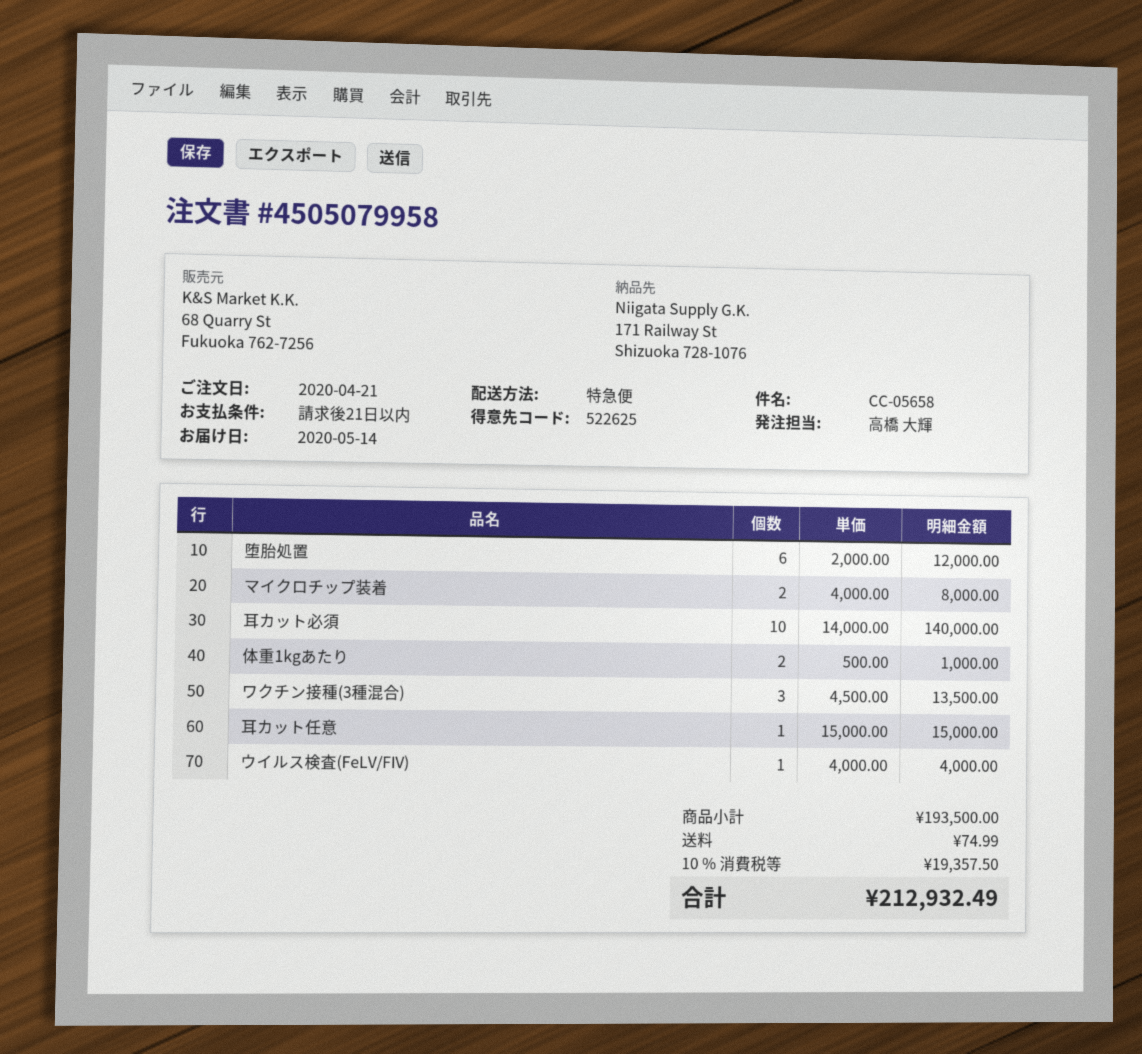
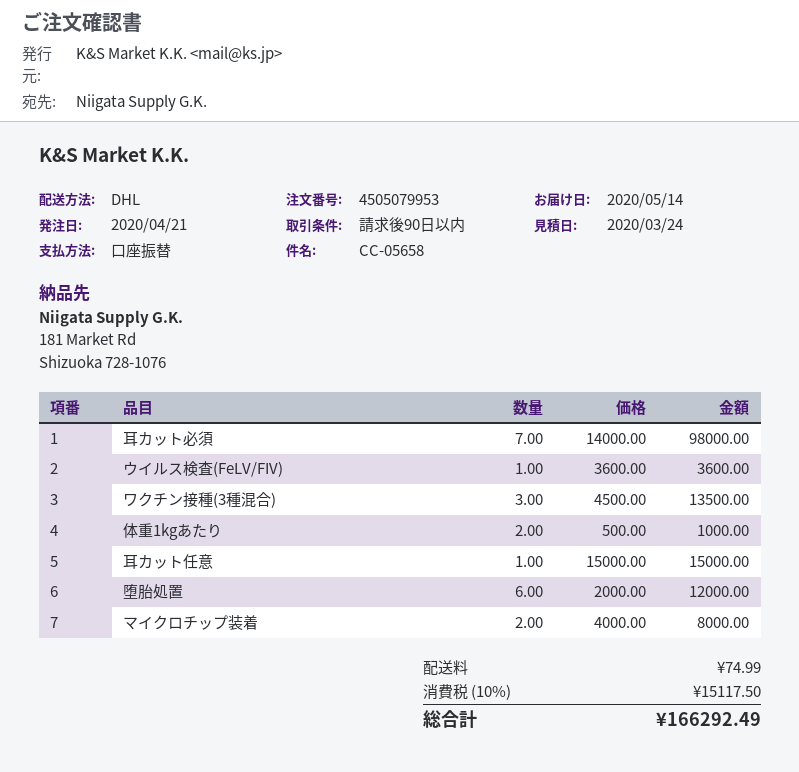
order number: 4505079958 -> 4505079953
payment terms: 21 days -> 90 days
shipping method: express -> DHL
ship to: 171 Railway St, Shizuoka 728-1076 -> 181 Market Rd, Shizuoka 728-1076
耳カット必須: 10 x 14000.00 = 140000.00 -> 7 x 14000.00 = 98000.00
ウイルス検査(FeLV/FIV): 1 x 4000.00 = 4000.00 -> 1 x 3600.00 = 3600.00
tax: 10% = 19357.50 -> 10% = 15117.50
total: 212932.49 -> 166292.49

